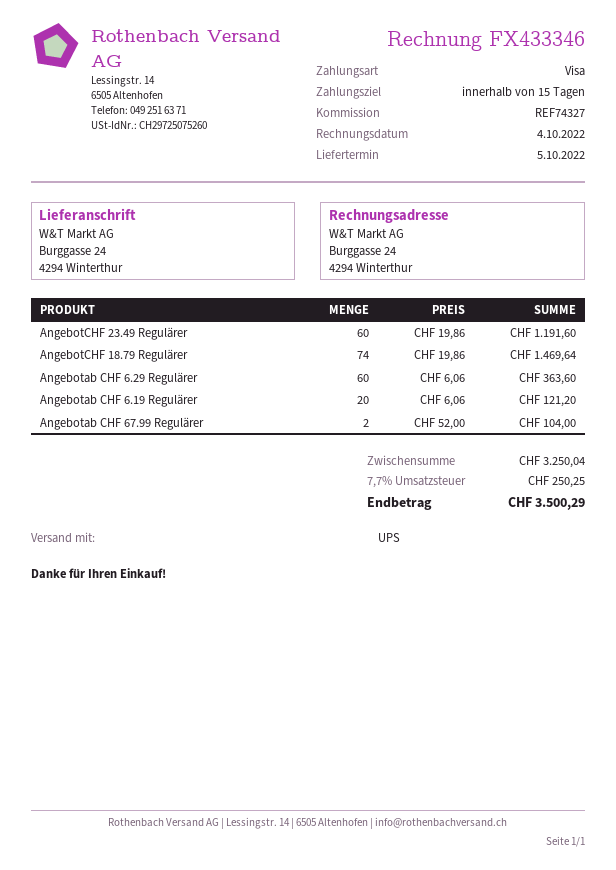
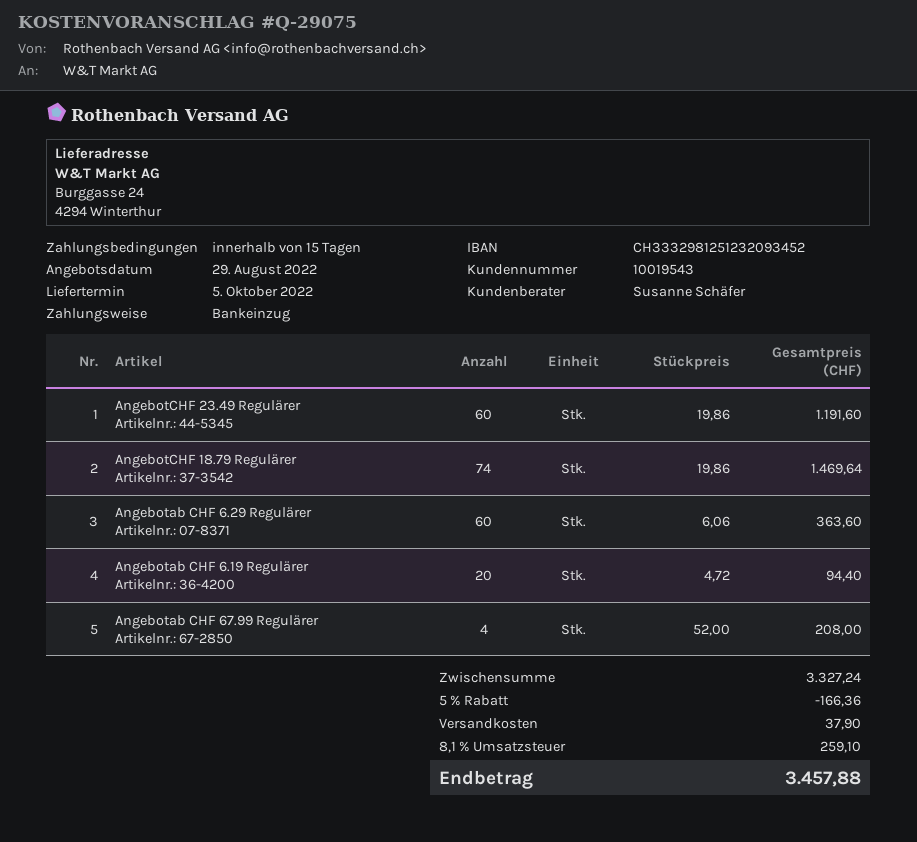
payment method: Visa -> direct debit
Angebotab CHF 6.19 Regulärer: 20 x 6.06 = 121.20 -> 20 x 4.72 = 94.40
Angebotab CHF 67.99 Regulärer: 2 x 52.00 = 104.00 -> 4 x 52.00 = 208.00
subtotal: 3250.04 -> 3327.24
discount: none -> 5% = 166.36
shipping: none -> 37.90
tax: 7.7% = 250.25 -> 8.1% = 259.10
total: 3500.29 -> 3457.88

